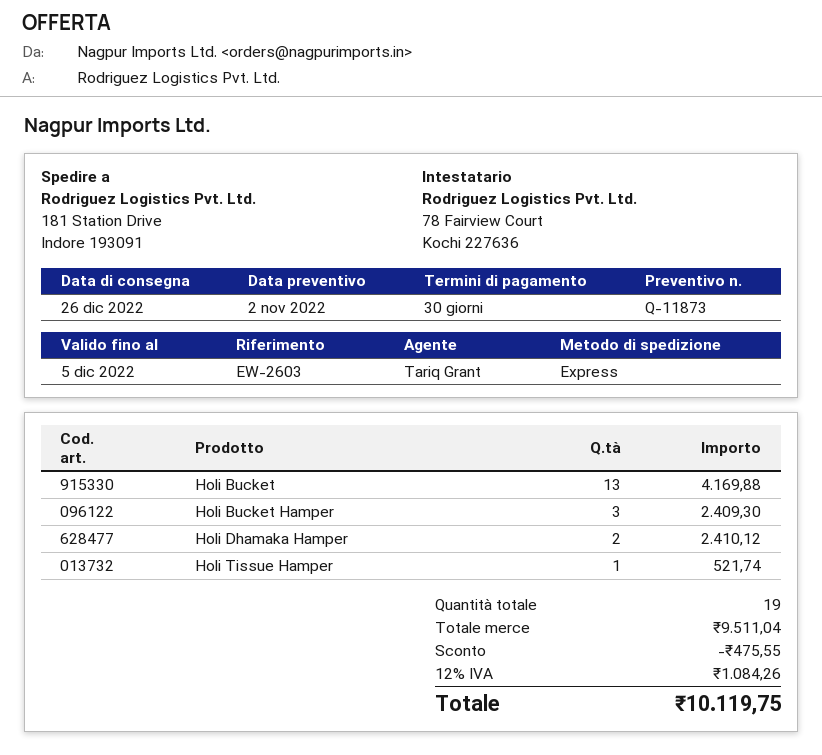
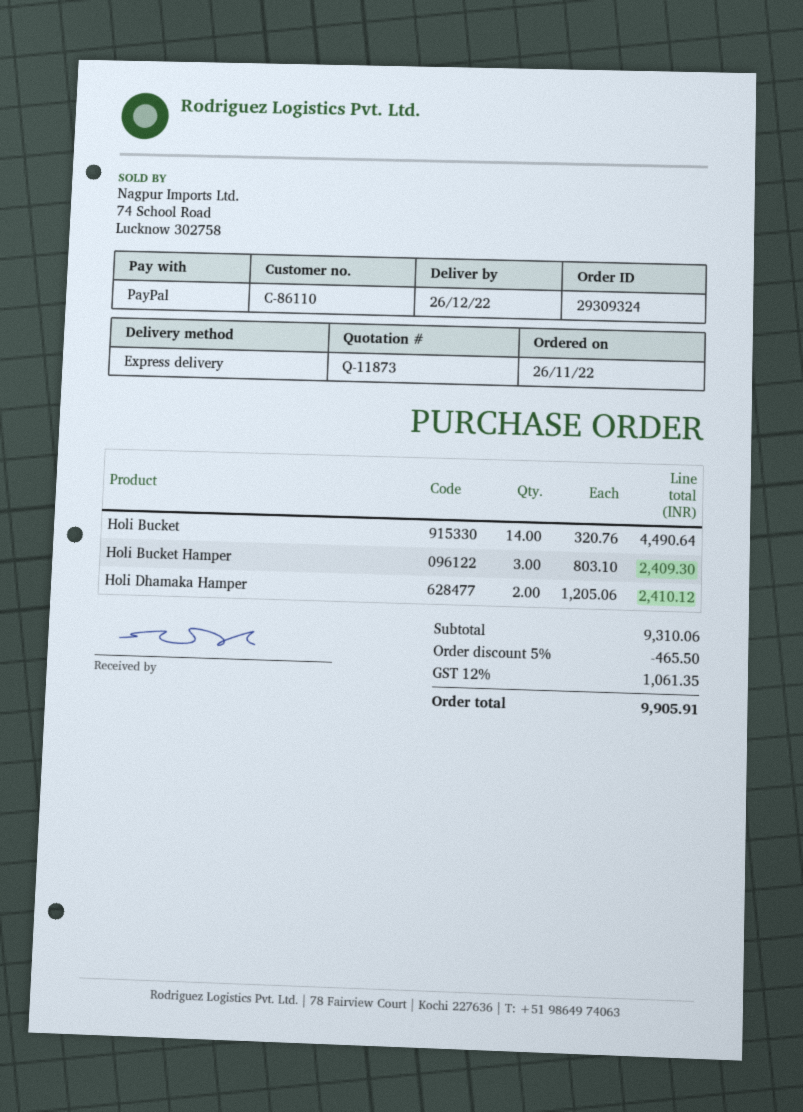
Holi Bucket: 13 for 4169.88 -> 14 for 4490.64
Holi Tissue Hamper: 1 for 521.74 -> none
subtotal: 9511.04 -> 9310.06
discount: 475.55 -> 465.50
tax: 12% = 1084.26 -> 12% = 1061.35
total: 10119.75 -> 9905.91

